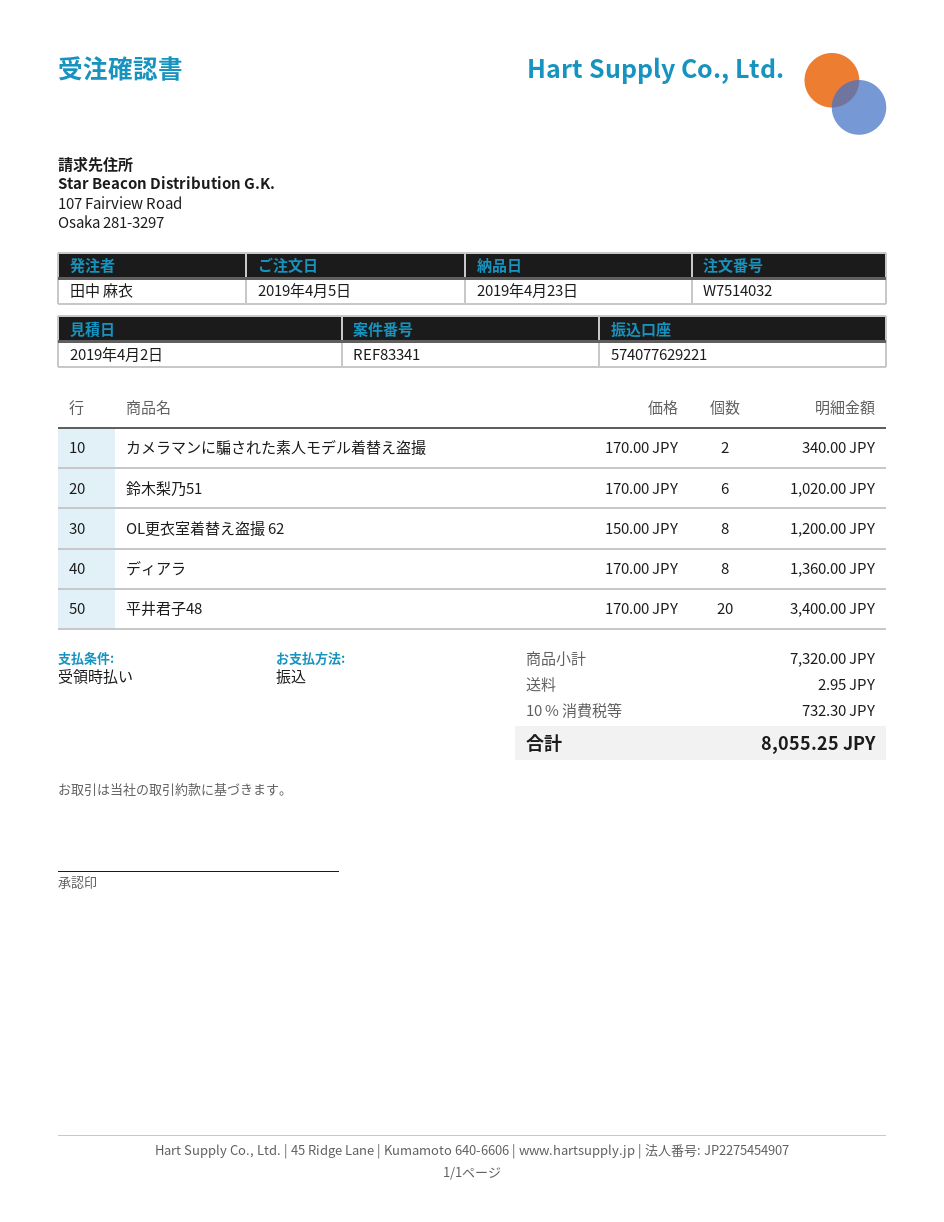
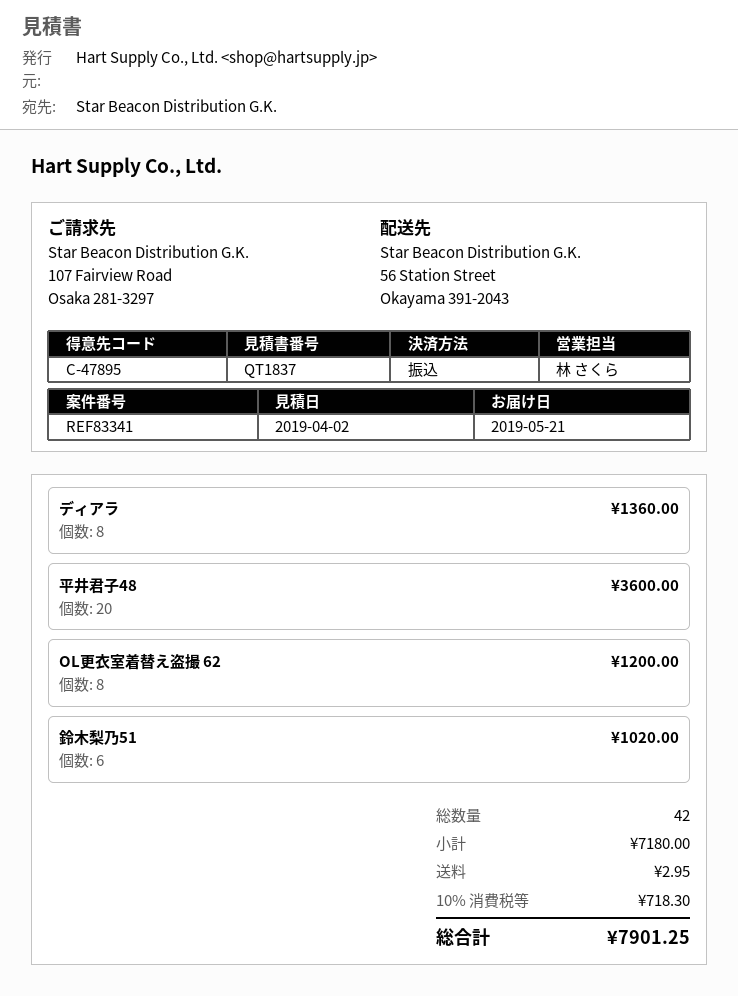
delivery date: 2019-04-23 -> 2019-05-21
カメラマンに騙された素人モデル着替え盗撮: 2 for 340.00 -> none
平井君子48: 20 for 3400.00 -> 20 for 3600.00
subtotal: 7320.00 -> 7180.00
tax: 10% = 732.30 -> 10% = 718.30
total: 8055.25 -> 7901.25

